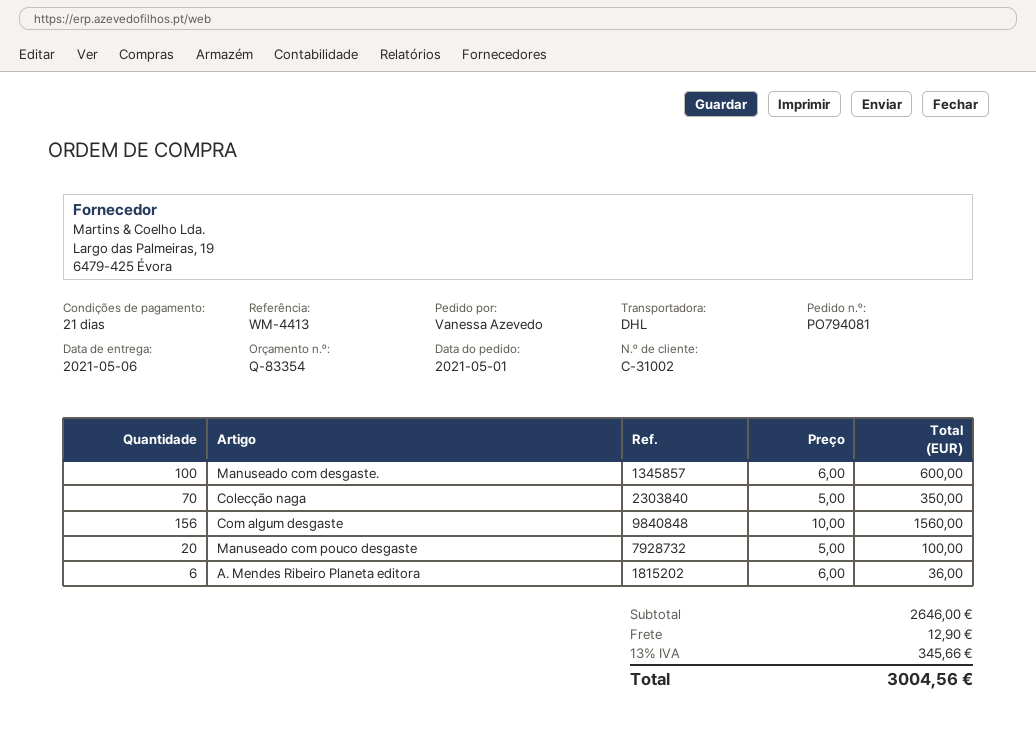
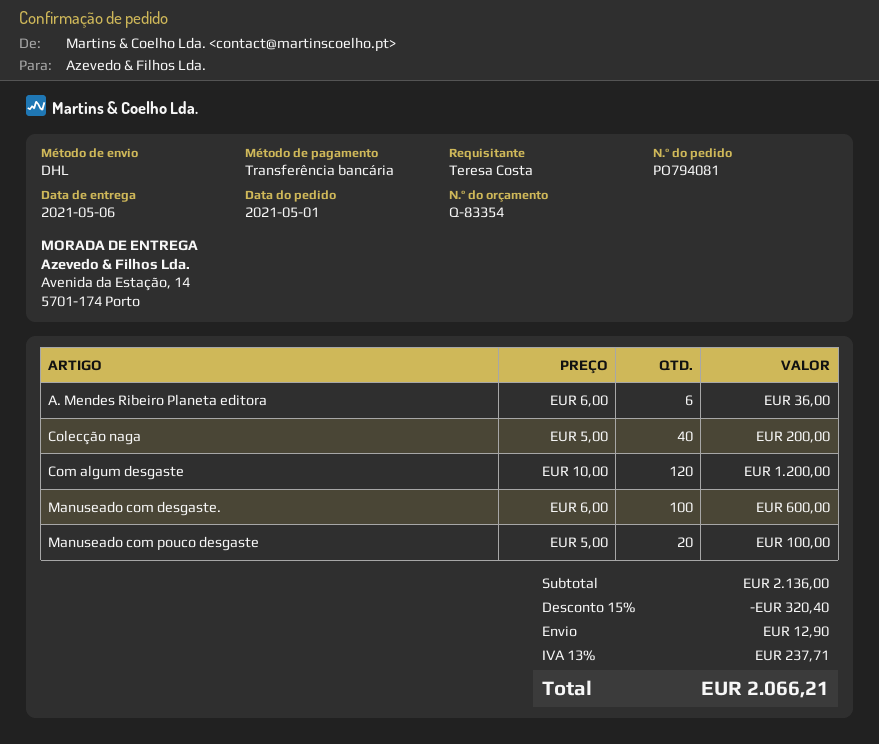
ordered by: Vanessa Azevedo -> Teresa Costa
Colecção naga: 70 x 5.00 = 350.00 -> 40 x 5.00 = 200.00
Com algum desgaste: 156 x 10.00 = 1560.00 -> 120 x 10.00 = 1200.00
subtotal: 2646.00 -> 2136.00
discount: none -> 15% = 320.40
tax: 13% = 345.66 -> 13% = 237.71
total: 3004.56 -> 2066.21

